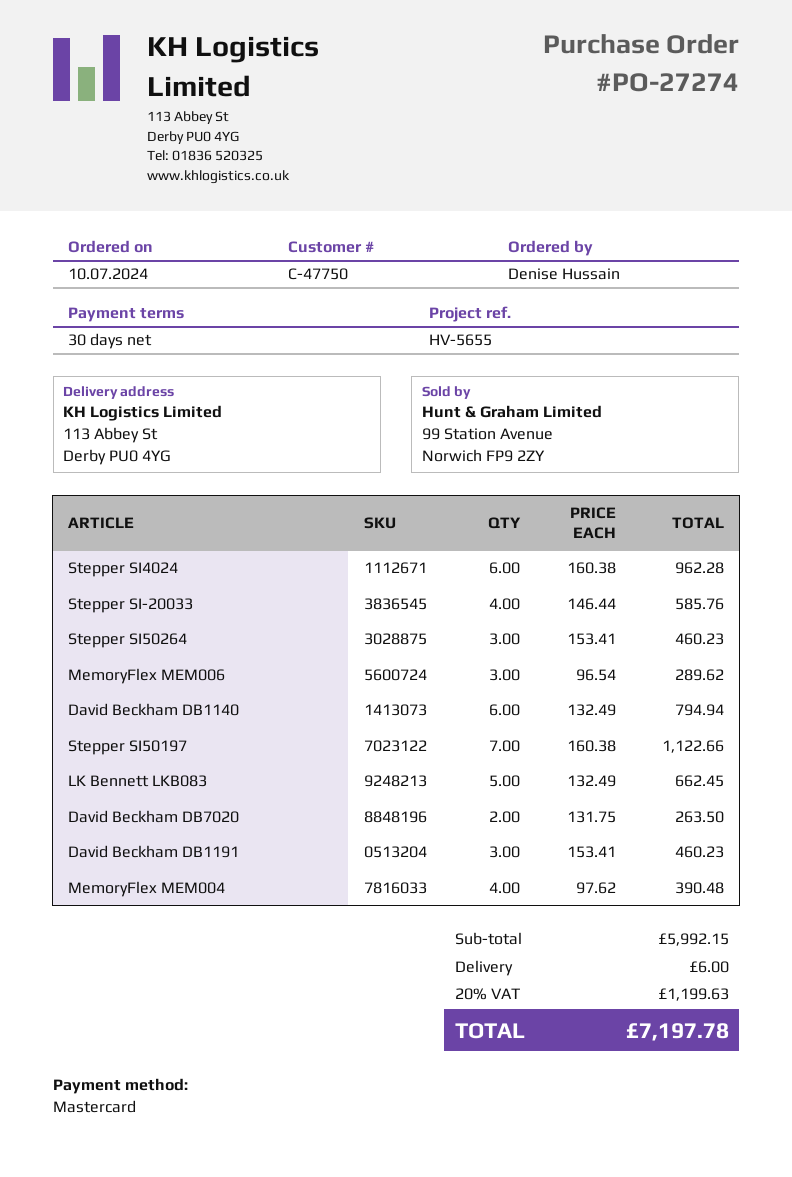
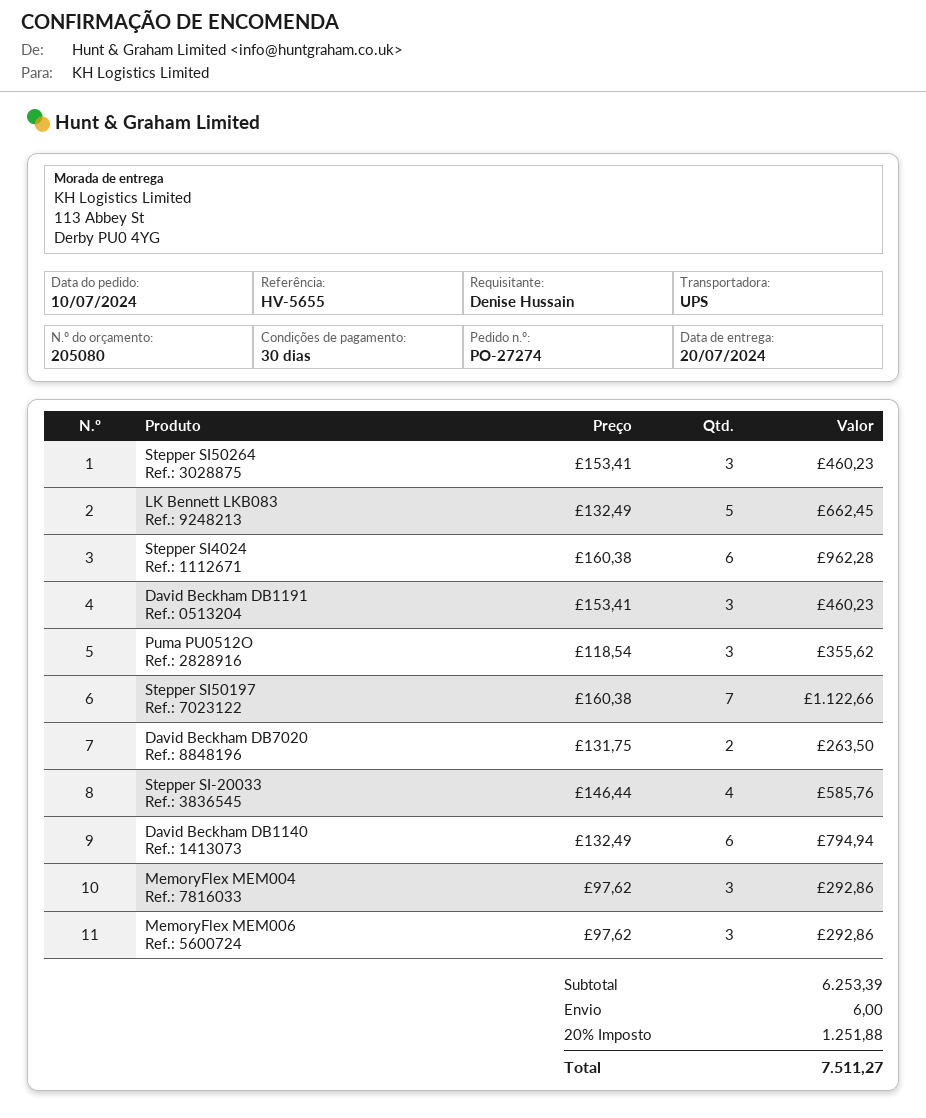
MemoryFlex MEM006: 3 x 96.54 = 289.62 -> 3 x 97.62 = 292.86
MemoryFlex MEM004: 4 x 97.62 = 390.48 -> 3 x 97.62 = 292.86
Puma PU0512O: none -> 3 x 118.54 = 355.62
subtotal: 5992.15 -> 6253.39
tax: 20% = 1199.63 -> 20% = 1251.88
total: 7197.78 -> 7511.27

